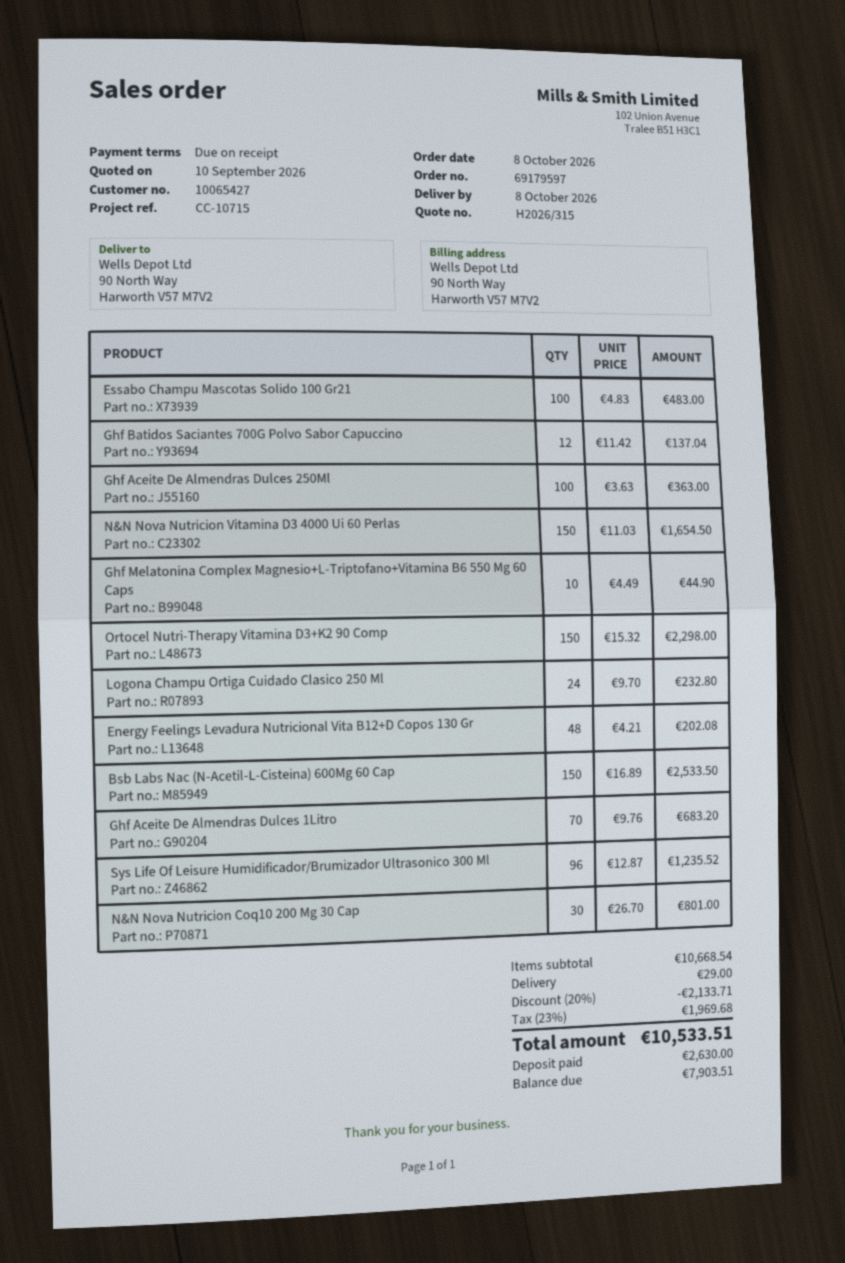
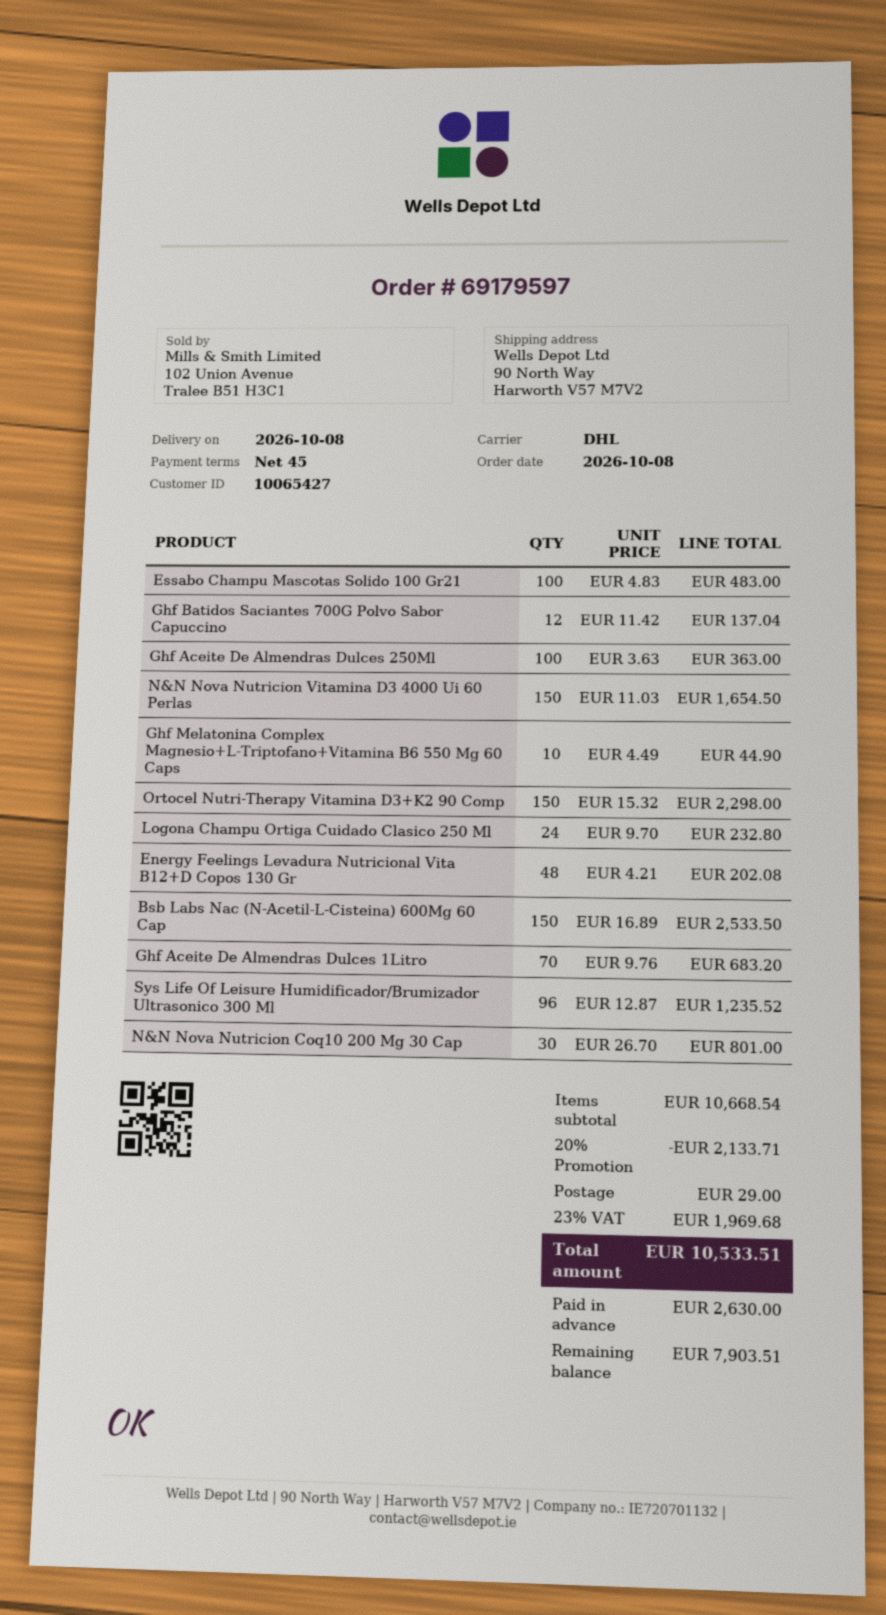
payment terms: on receipt -> 45 days

